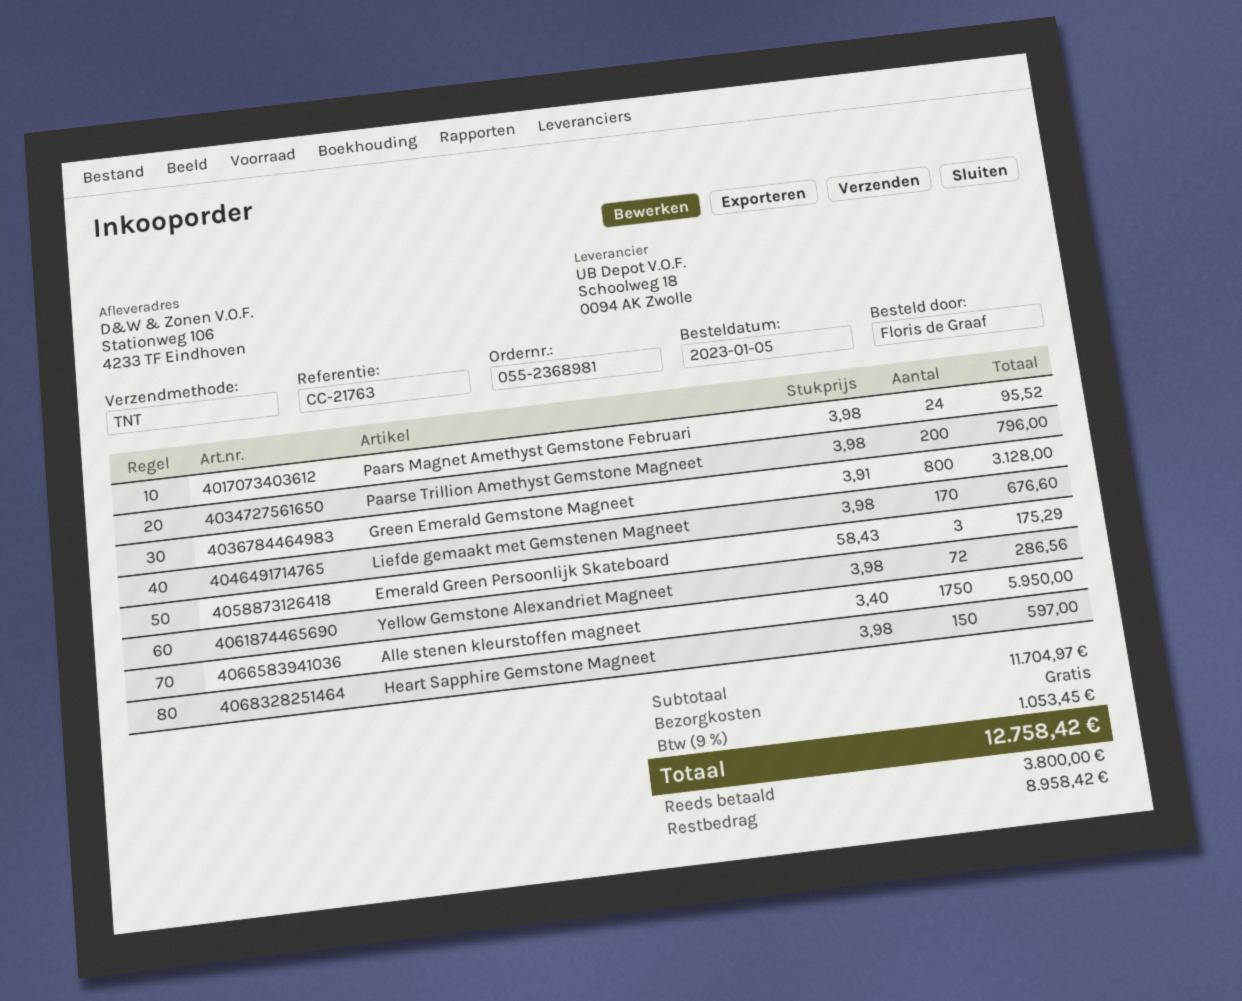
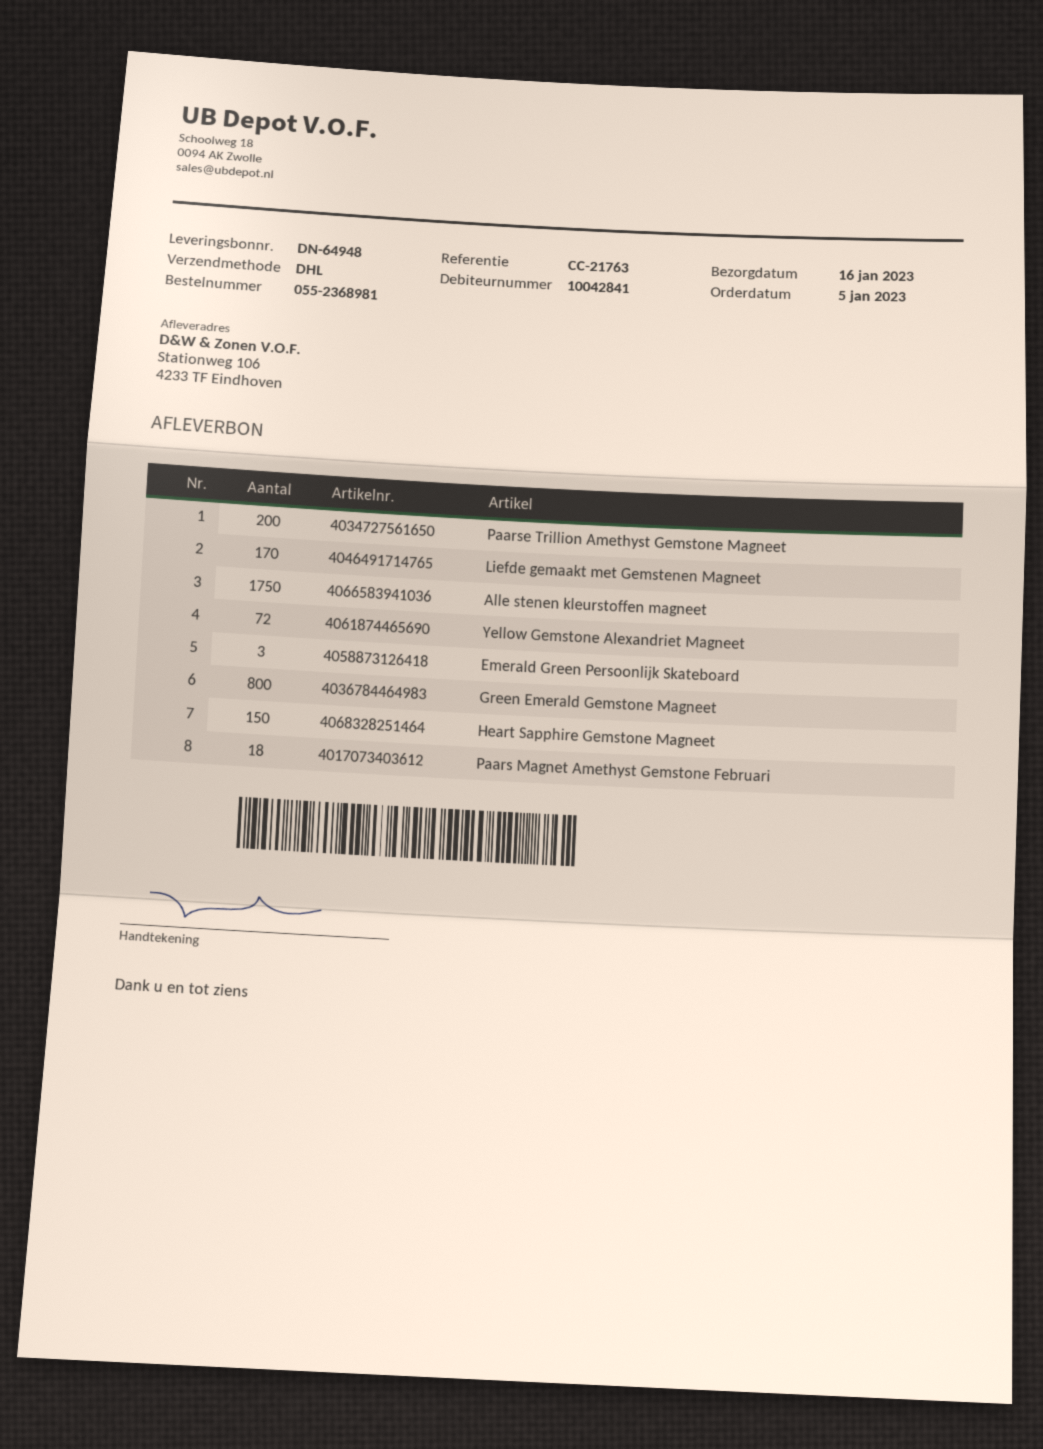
shipping method: TNT -> DHL
Paars Magnet Amethyst Gemstone Februari: 24 -> 18

